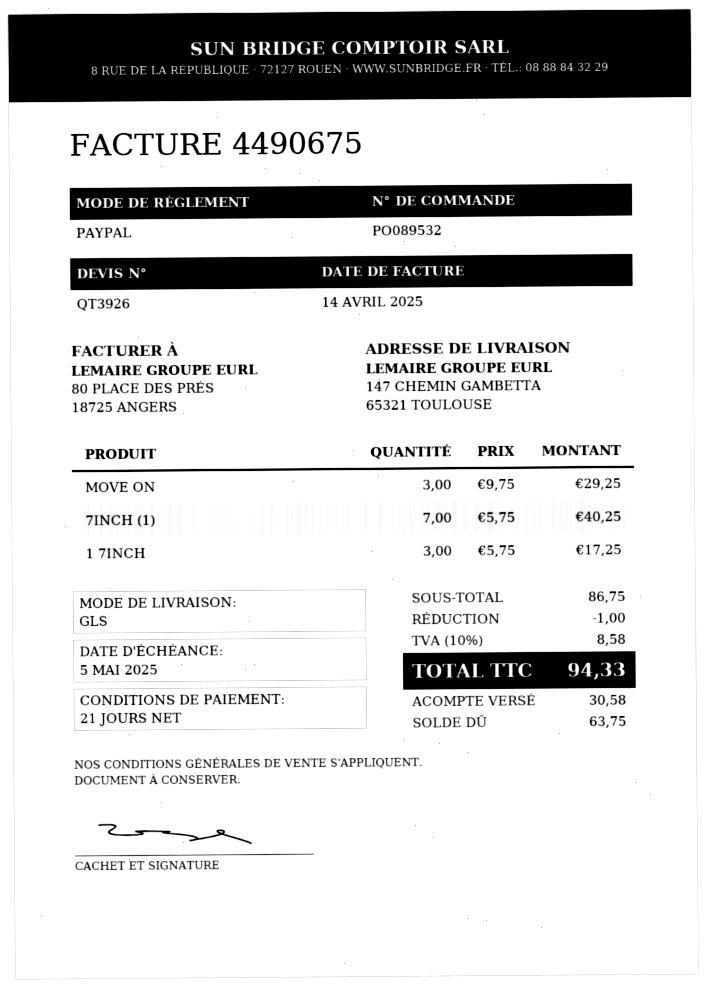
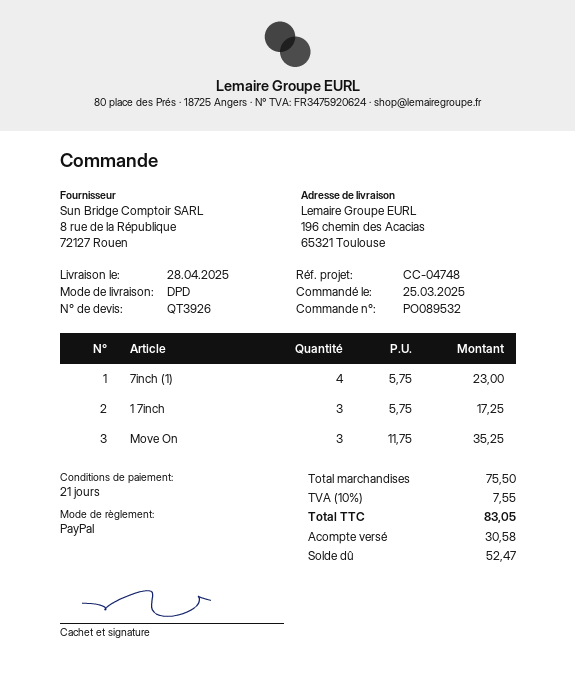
shipping method: GLS -> DPD
ship to: 147 CHEMIN GAMBETTA, 65321 TOULOUSE -> 196 chemin des Acacias, 65321 Toulouse
MOVE ON: 3 x 9.75 = 29.25 -> 3 x 11.75 = 35.25
7INCH (1): 7 x 5.75 = 40.25 -> 4 x 5.75 = 23.00
subtotal: 86.75 -> 75.50
discount: 1.00 -> none
tax: 10% = 8.58 -> 10% = 7.55
total: 94.33 -> 83.05
balance: 63.75 -> 52.47

